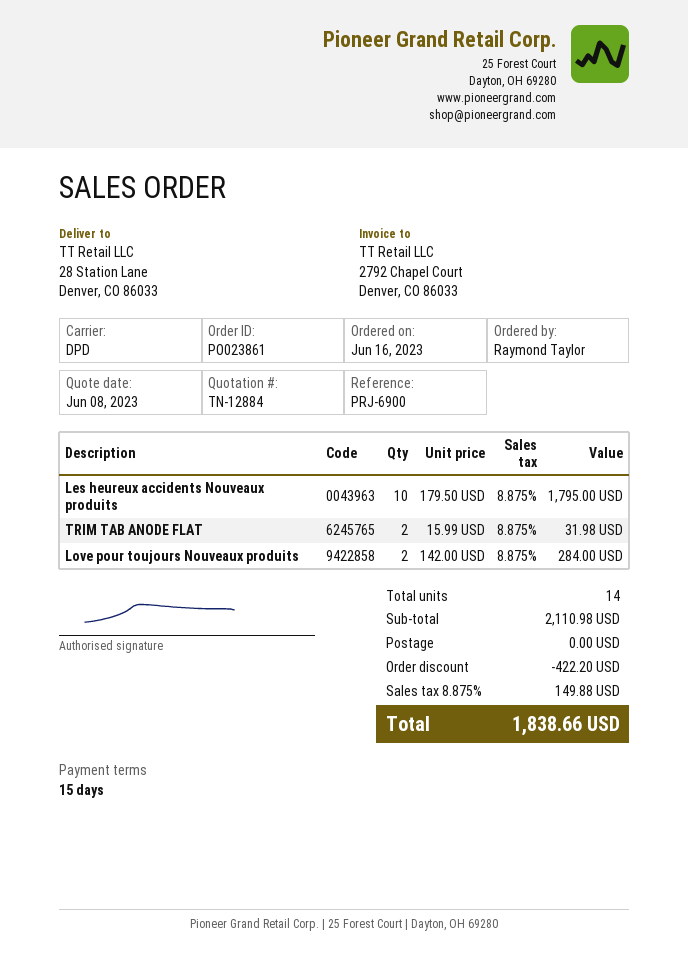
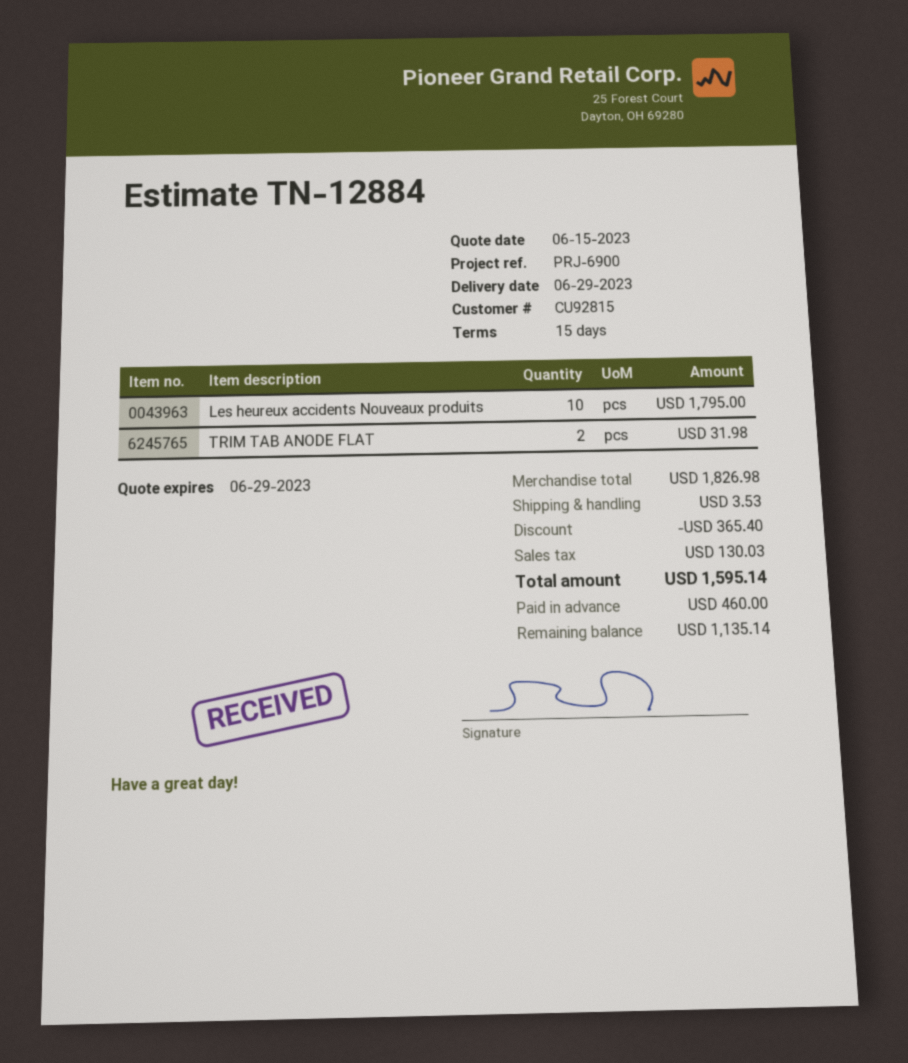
quote date: 2023-06-08 -> 2023-06-15
Love pour toujours Nouveaux produits: 2 for 284.00 -> none
subtotal: 2110.98 -> 1826.98
discount: 422.20 -> 365.40
shipping: 0.00 -> 3.53
tax: 149.88 -> 130.03
total: 1838.66 -> 1595.14

